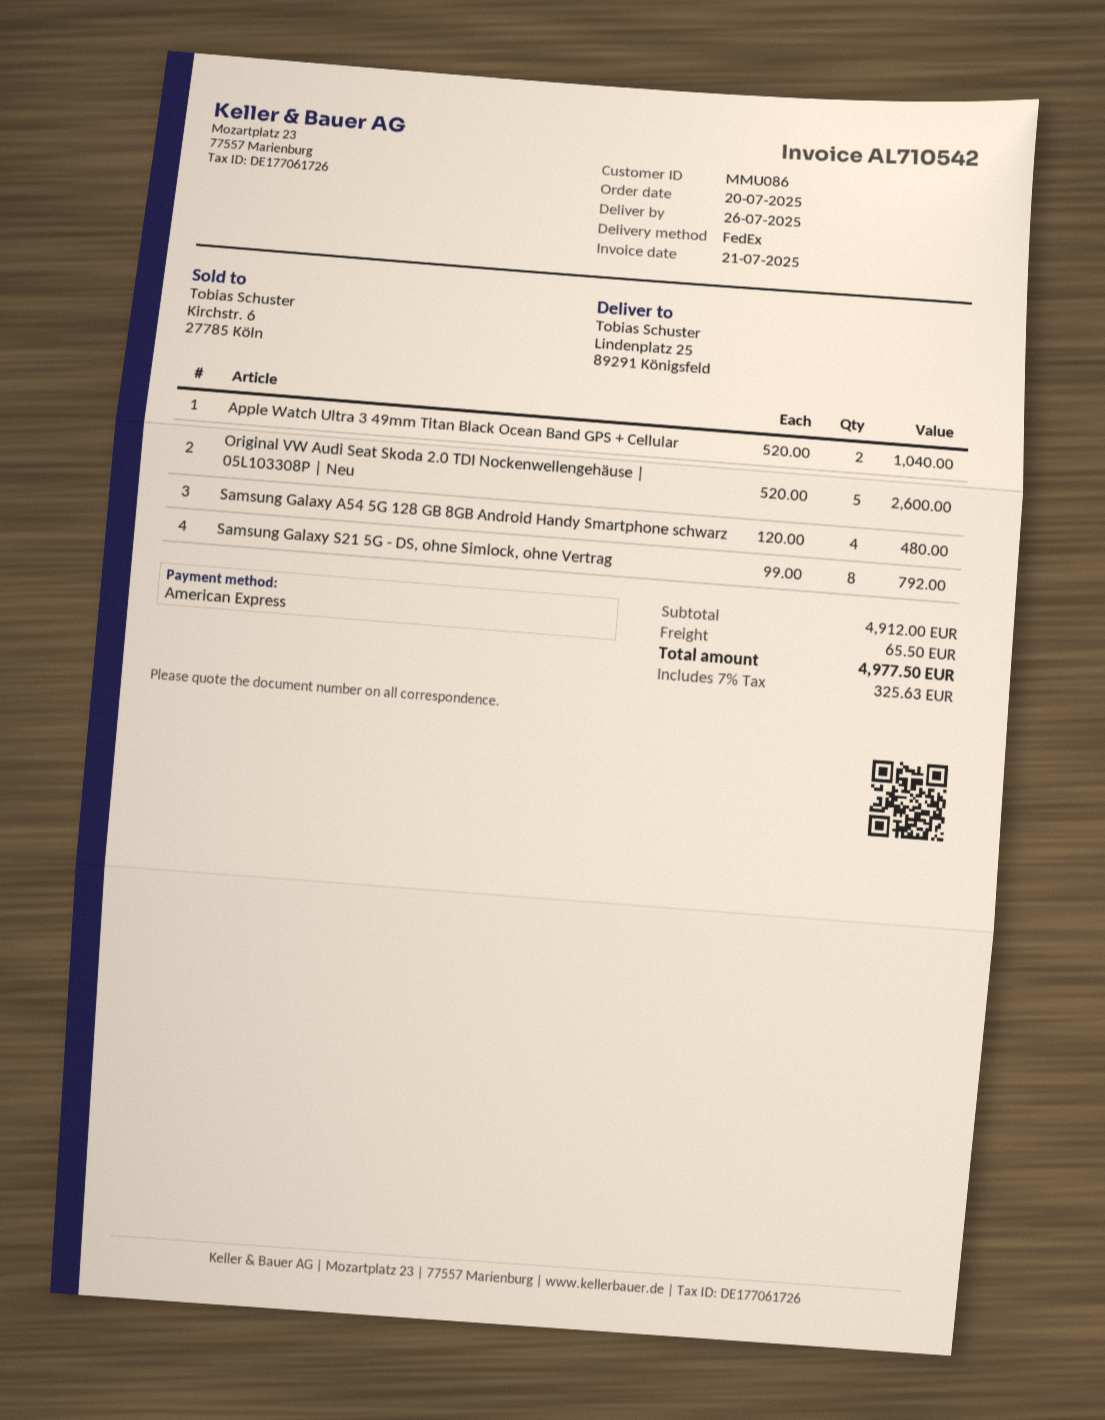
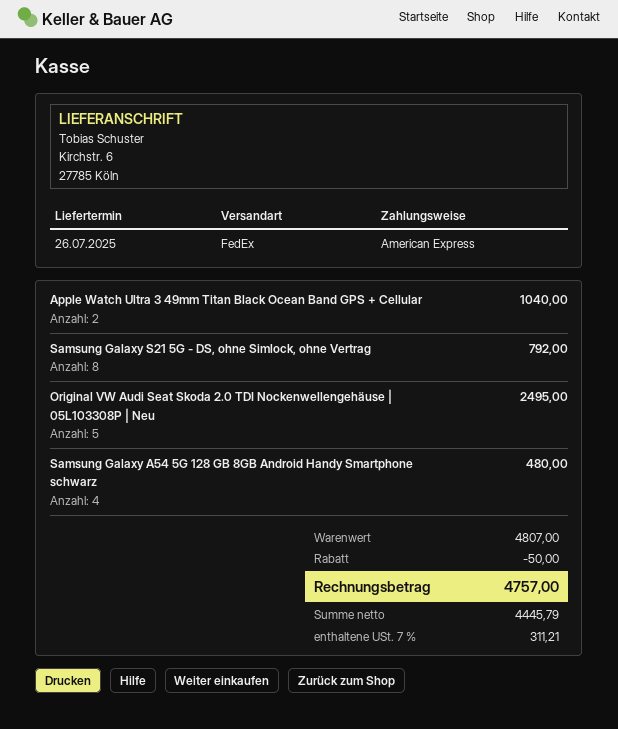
ship to: Lindenplatz 25, 89291 Königsfeld -> Kirchstr. 6, 27785 Köln
Original VW Audi Seat Skoda 2.0 TDI Nockenwellengehäuse | 05L103308P | Neu: 5 for 2600.00 -> 5 for 2495.00
subtotal: 4912.00 -> 4807.00
discount: none -> 50.00
shipping: 65.50 -> none
tax: 7% = 325.63 -> 7% = 311.21
total: 4977.50 -> 4757.00

